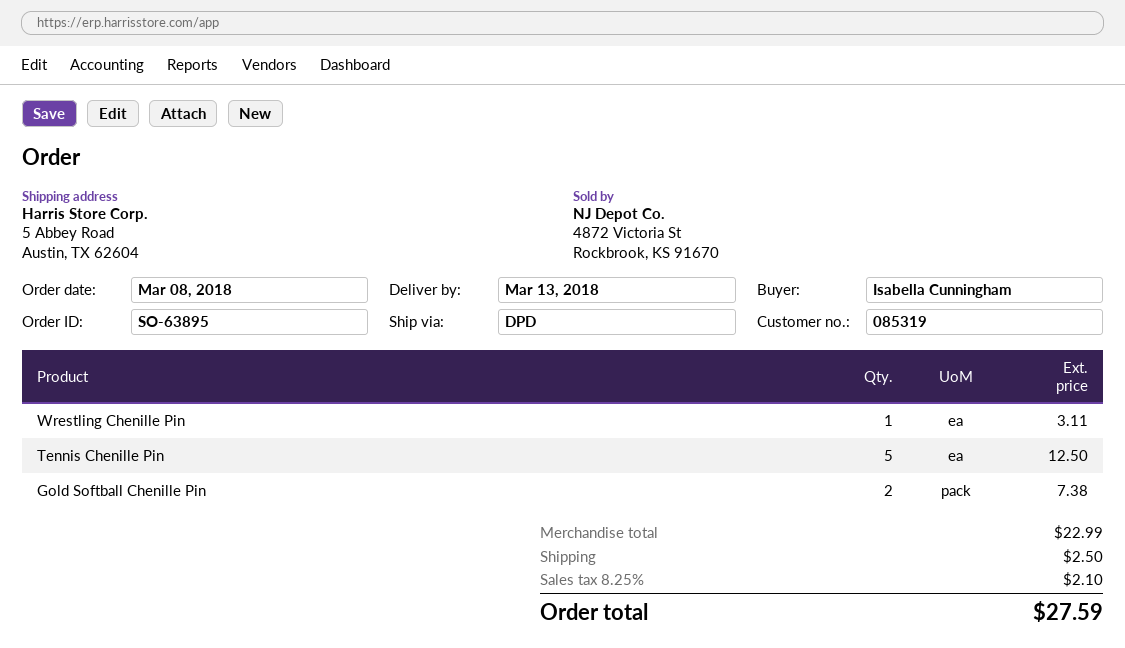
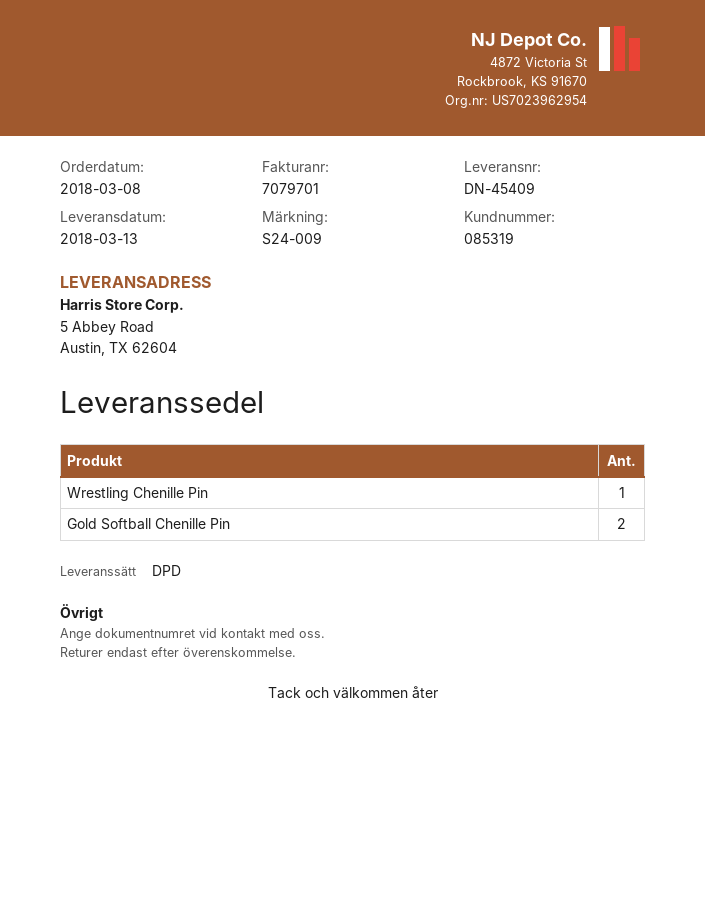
Tennis Chenille Pin: 5 -> none

